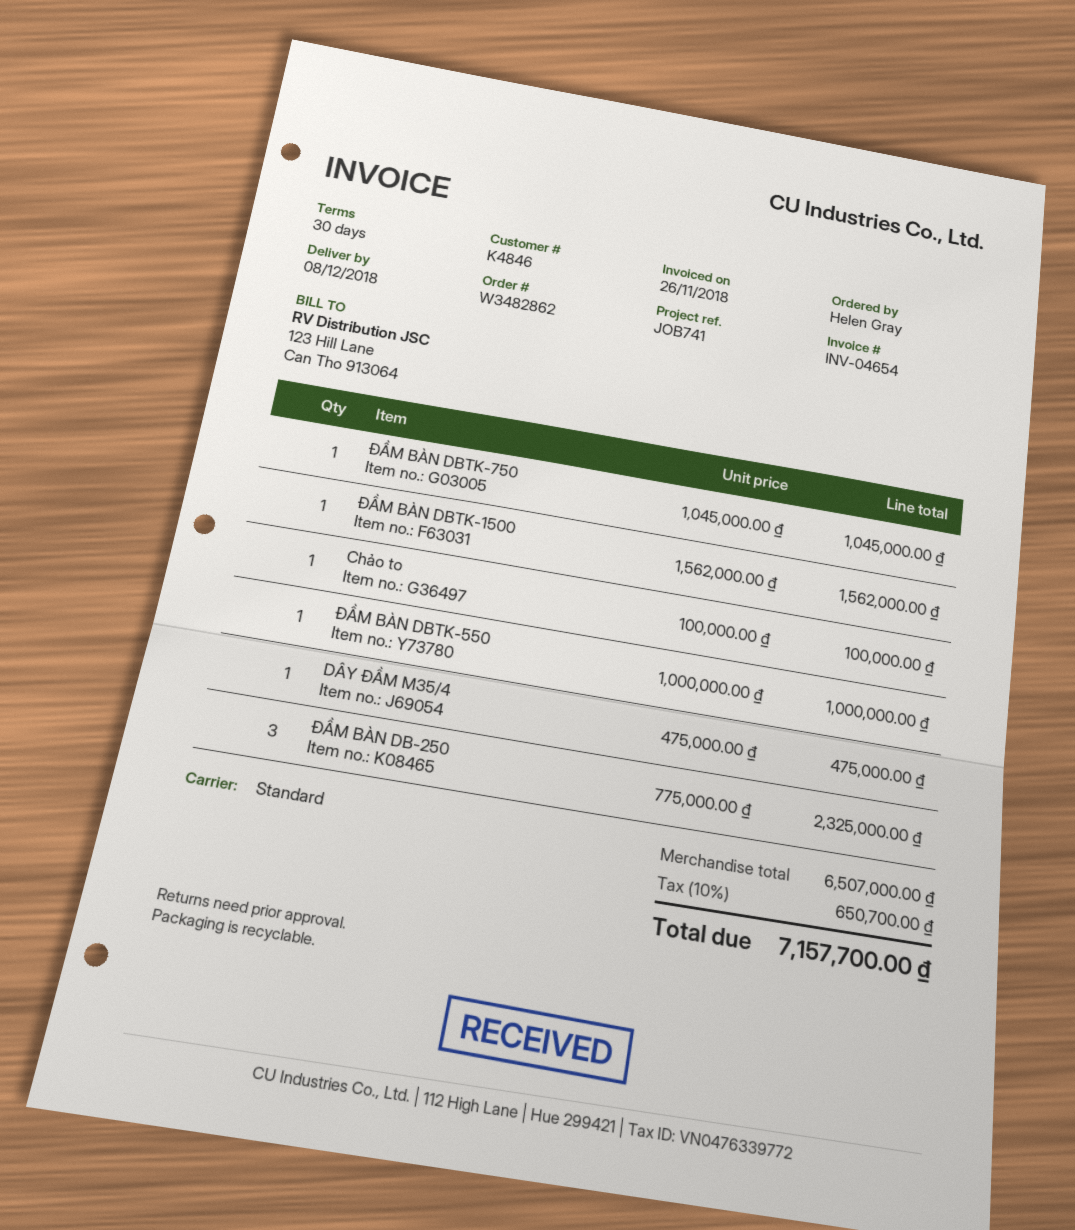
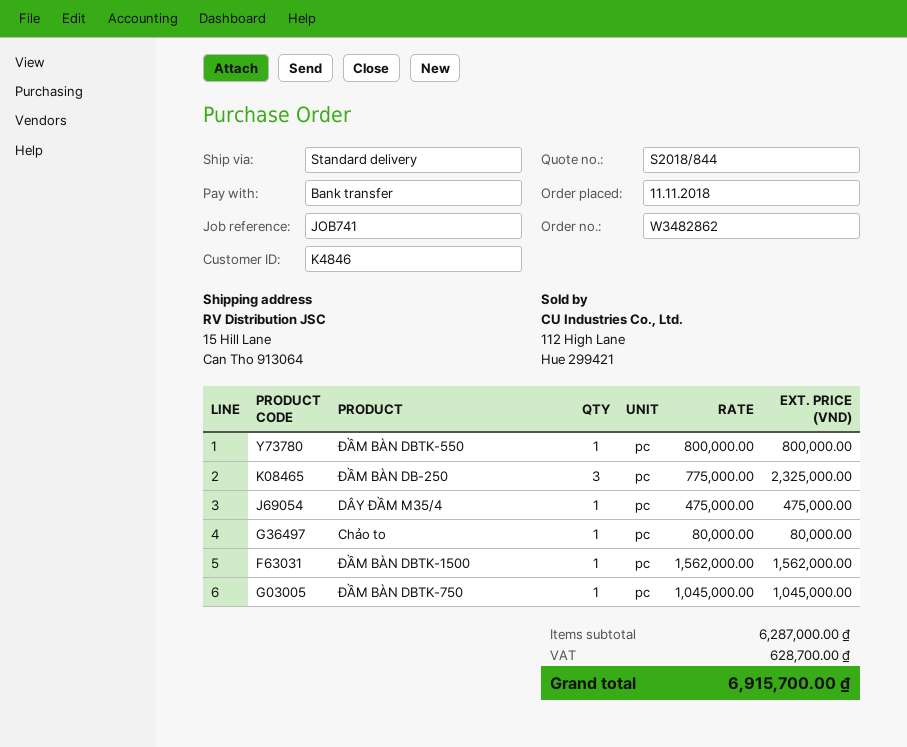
Chảo to: 1 x 100000.00 = 100000.00 -> 1 x 80000.00 = 80000.00
ĐẦM BÀN DBTK-550: 1 x 1000000.00 = 1000000.00 -> 1 x 800000.00 = 800000.00
subtotal: 6507000.00 -> 6287000.00
tax: 650700.00 -> 628700.00
total: 7157700.00 -> 6915700.00

